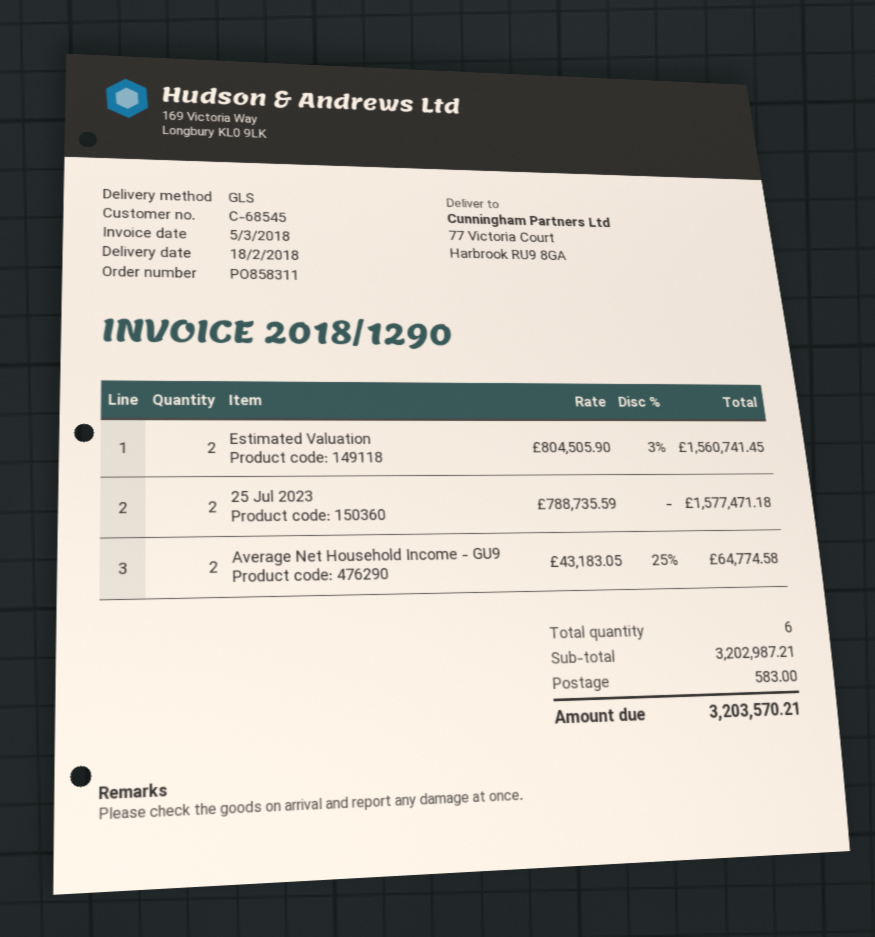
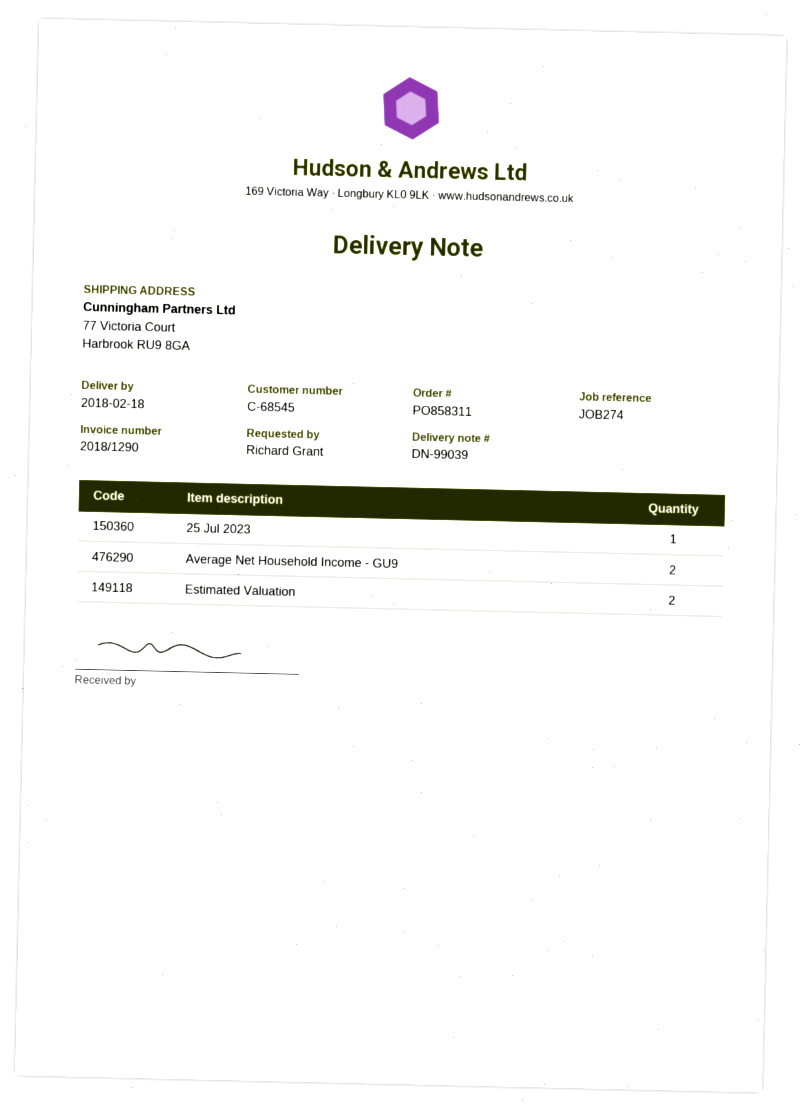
25 Jul 2023: 2 -> 1

